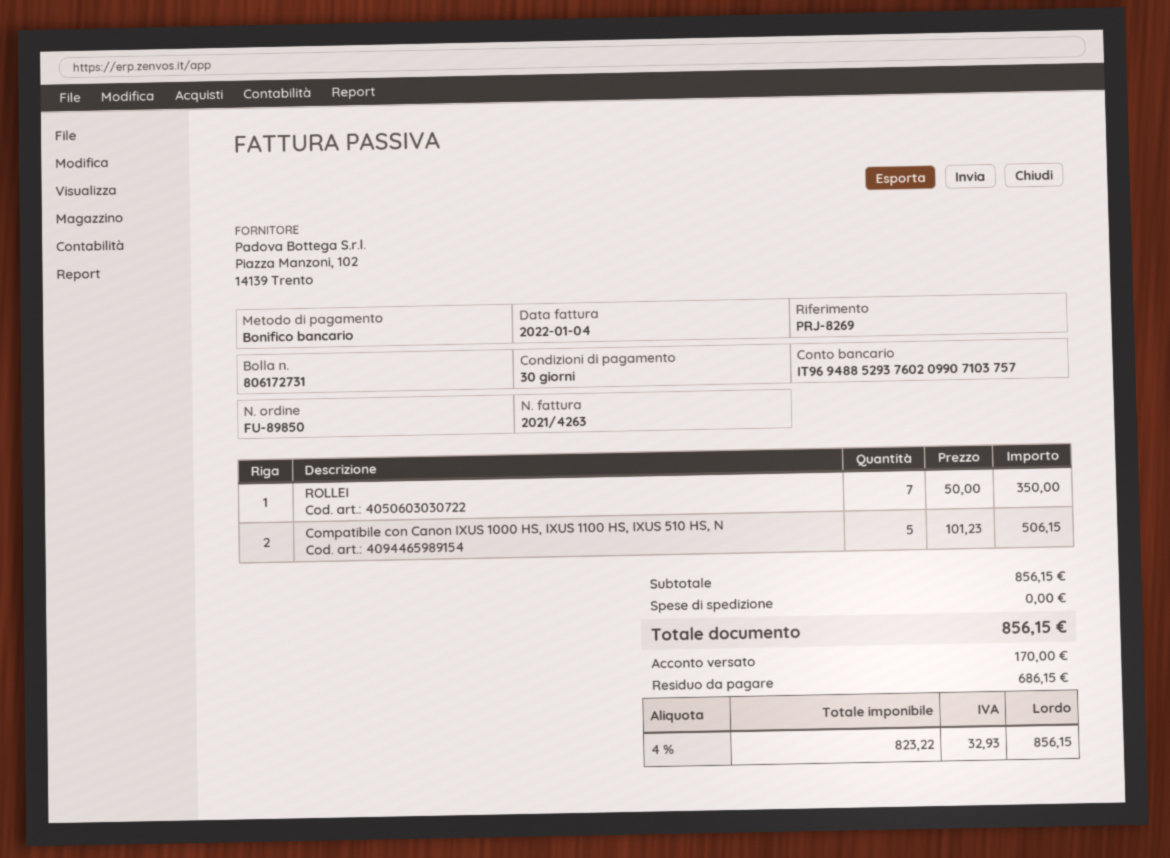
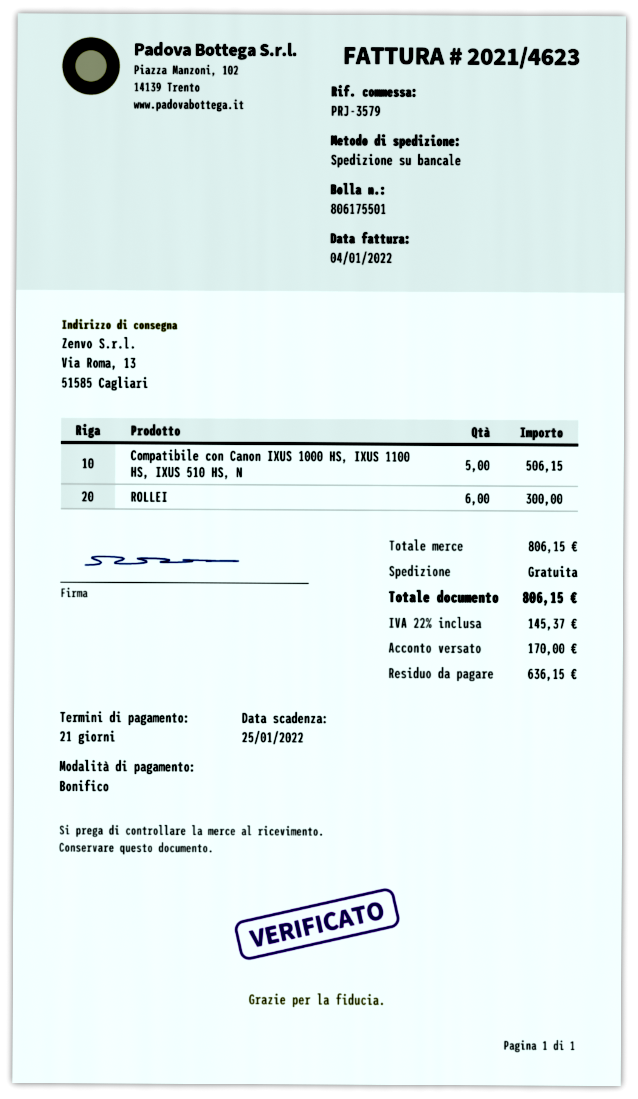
delivery note number: 806172731 -> 806175501
invoice number: 2021/4263 -> 2021/4623
payment terms: 30 days -> 21 days
reference: PRJ-8269 -> PRJ-3579
ROLLEI: 7 for 350.00 -> 6 for 300.00
subtotal: 856.15 -> 806.15
tax: 4% = 32.93 -> 22% = 145.37
total: 856.15 -> 806.15
balance: 686.15 -> 636.15

